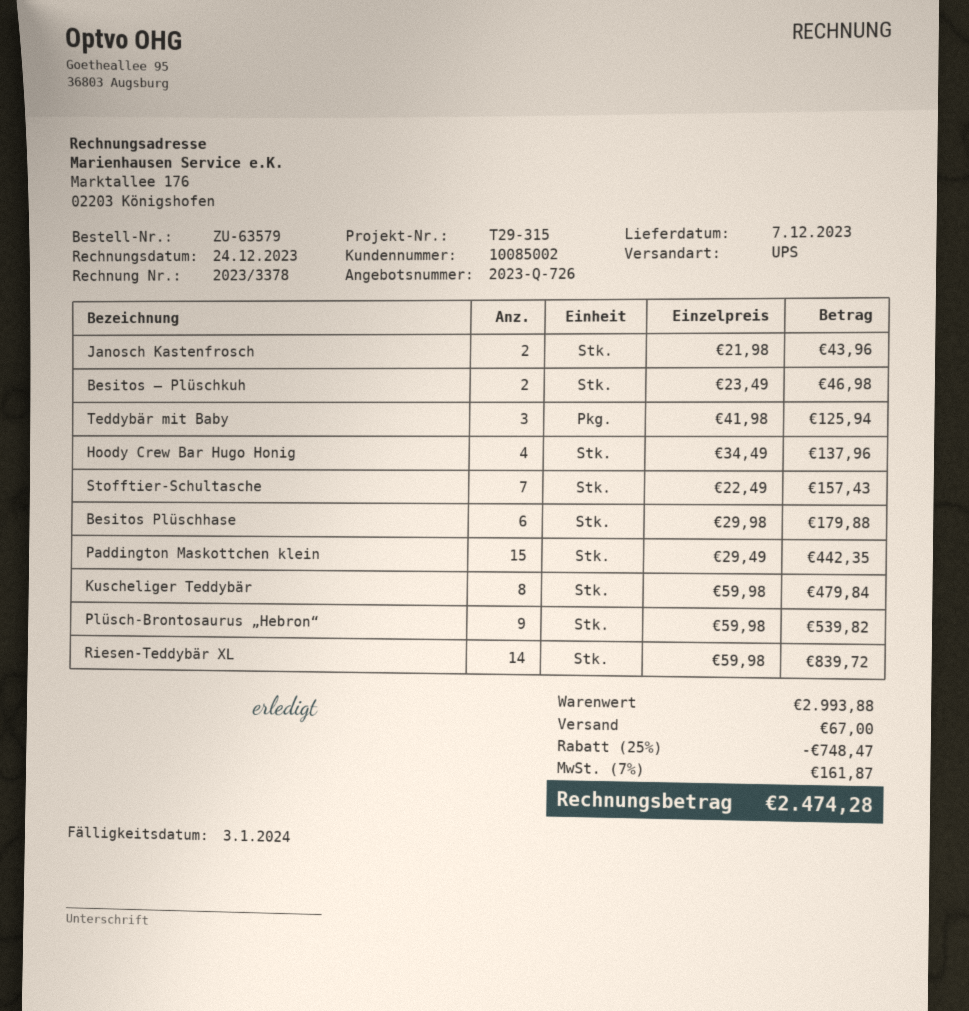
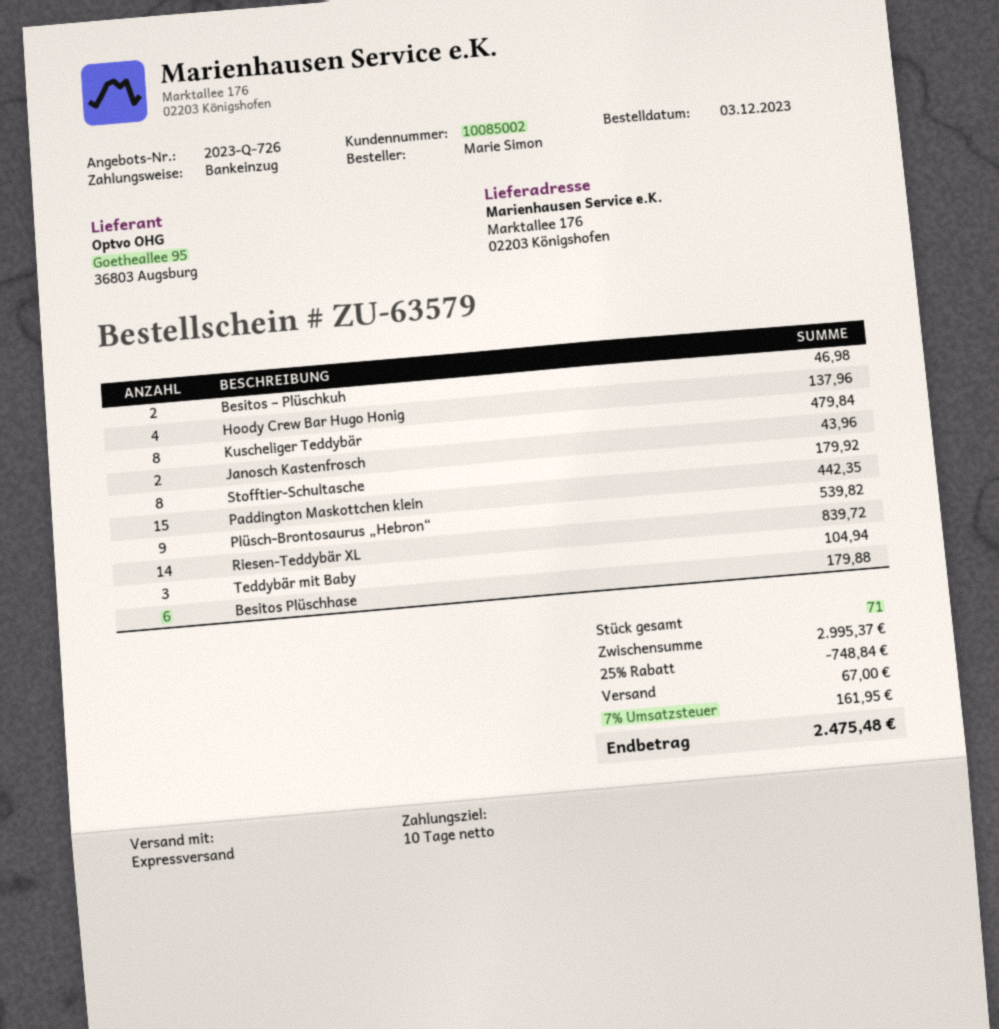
shipping method: UPS -> express
Teddybär mit Baby: 3 for 125.94 -> 3 for 104.94
Stofftier-Schultasche: 7 for 157.43 -> 8 for 179.92
subtotal: 2993.88 -> 2995.37
discount: 25% = 748.47 -> 25% = 748.84
tax: 7% = 161.87 -> 7% = 161.95
total: 2474.28 -> 2475.48

